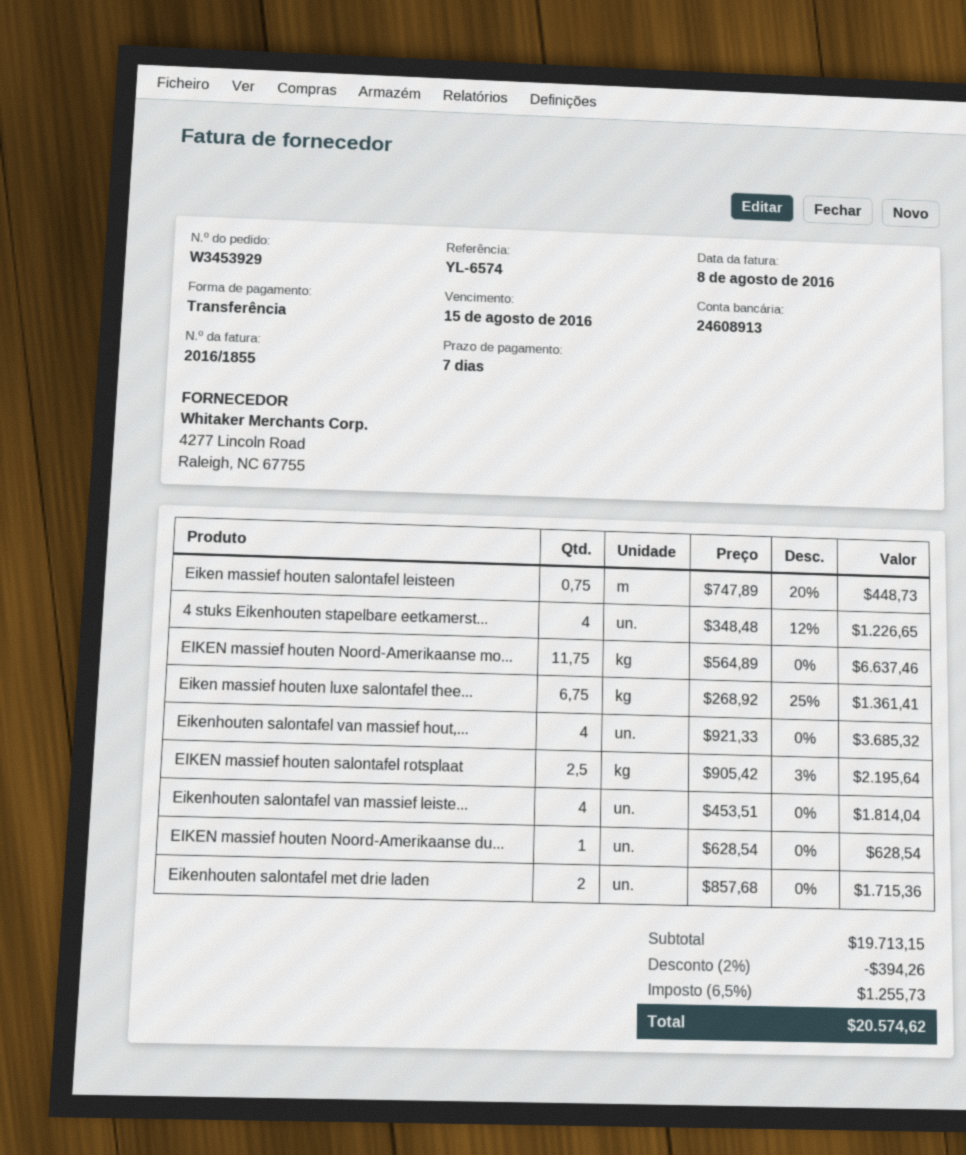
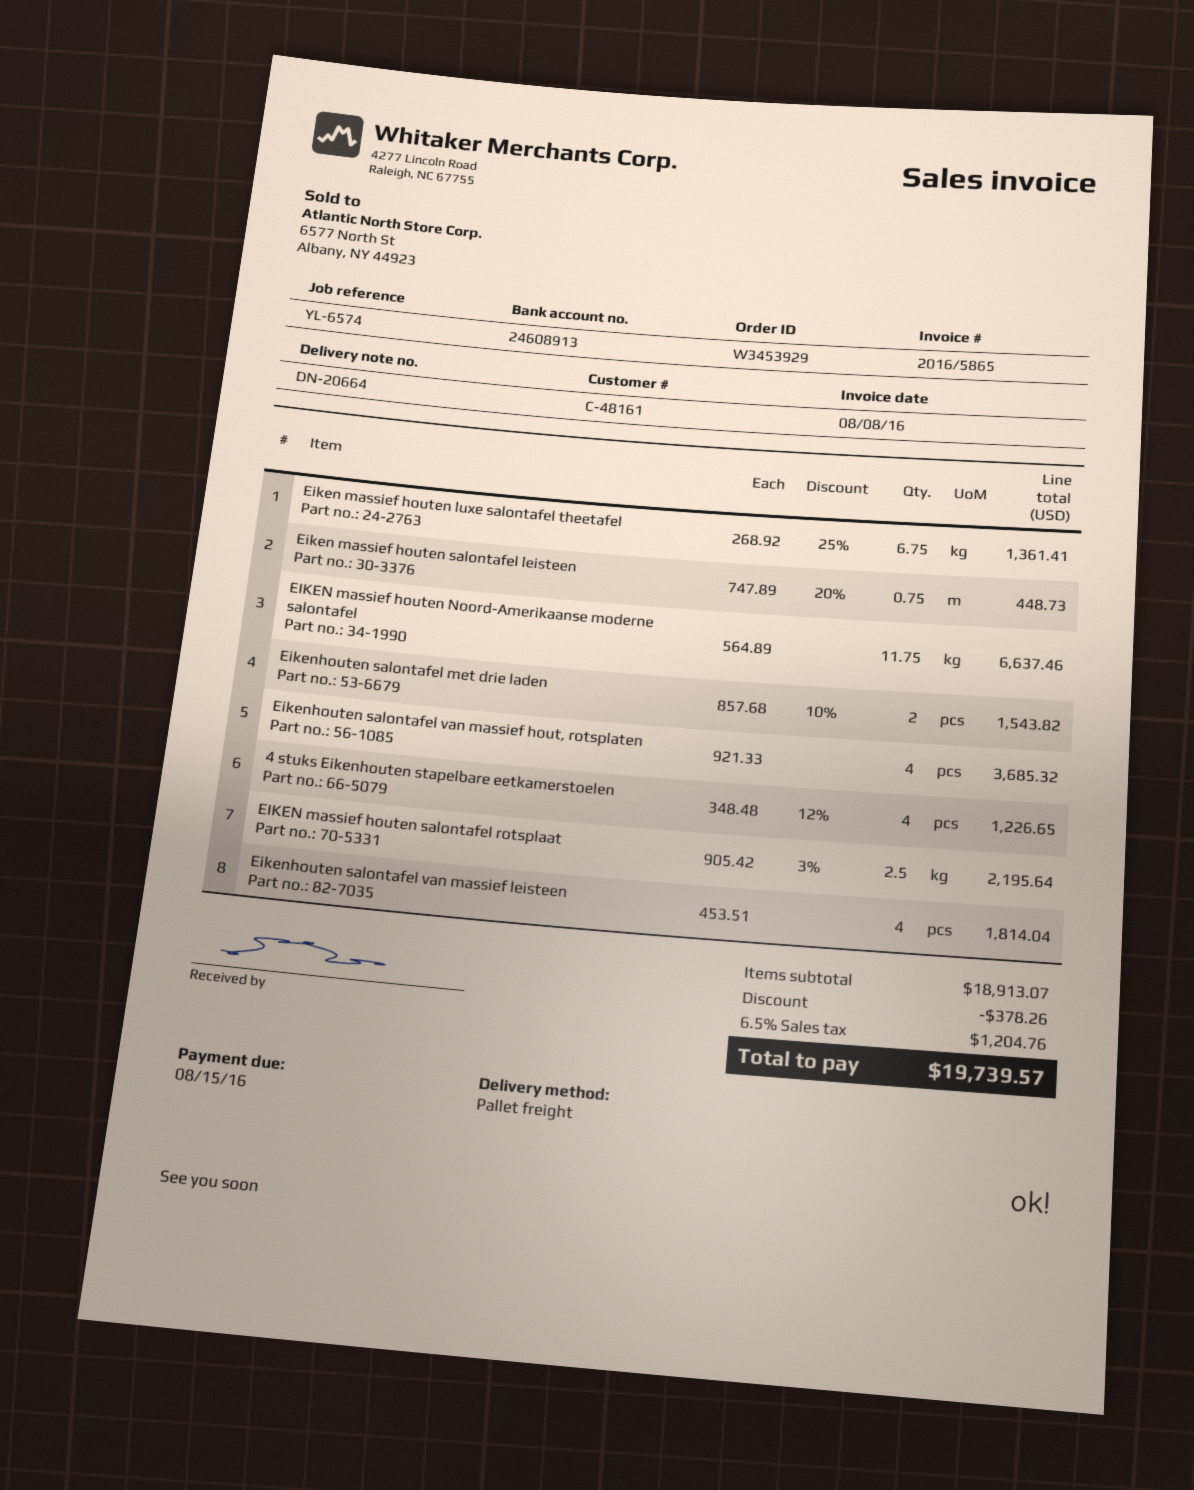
invoice number: 2016/1855 -> 2016/5865
EIKEN massief houten Noord-Amerikaanse du...: 1 x 628.54 = 628.54 -> none
Eikenhouten salontafel met drie laden: 2 x 857.68 = 1715.36 -> 2 x 857.68 - 10% = 1543.82
subtotal: 19713.15 -> 18913.07
discount: 394.26 -> 378.26
tax: 6.5% = 1255.73 -> 6.5% = 1204.76
total: 20574.62 -> 19739.57

